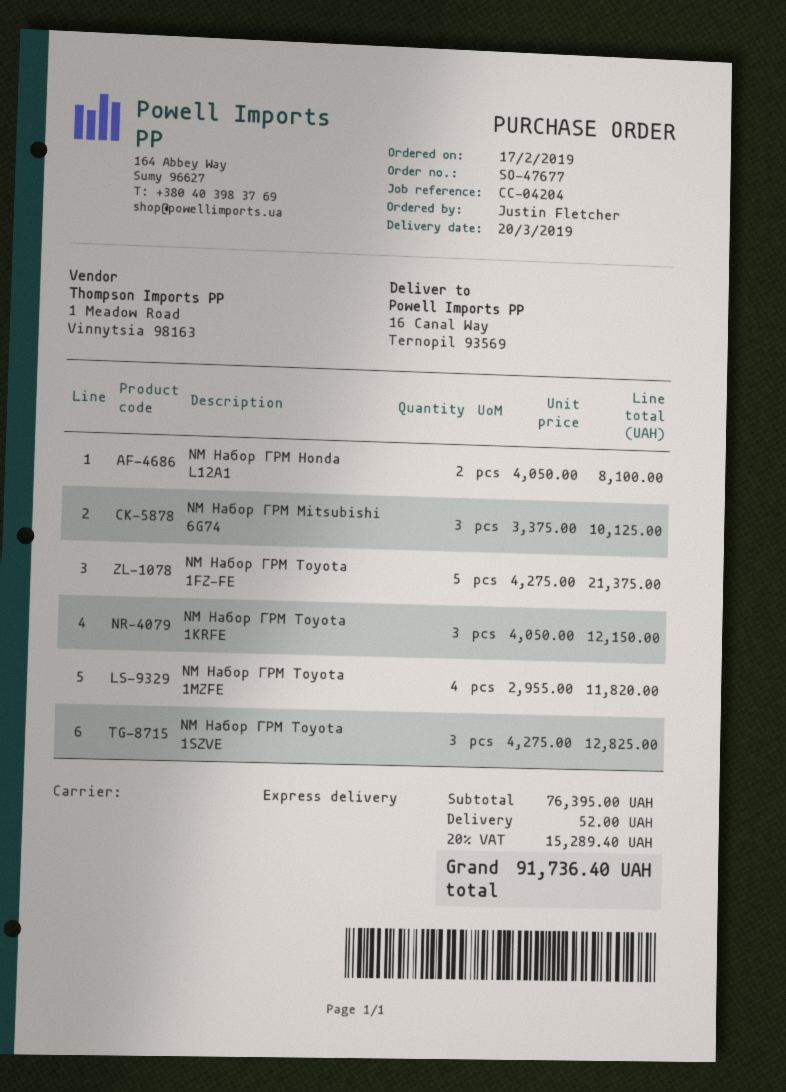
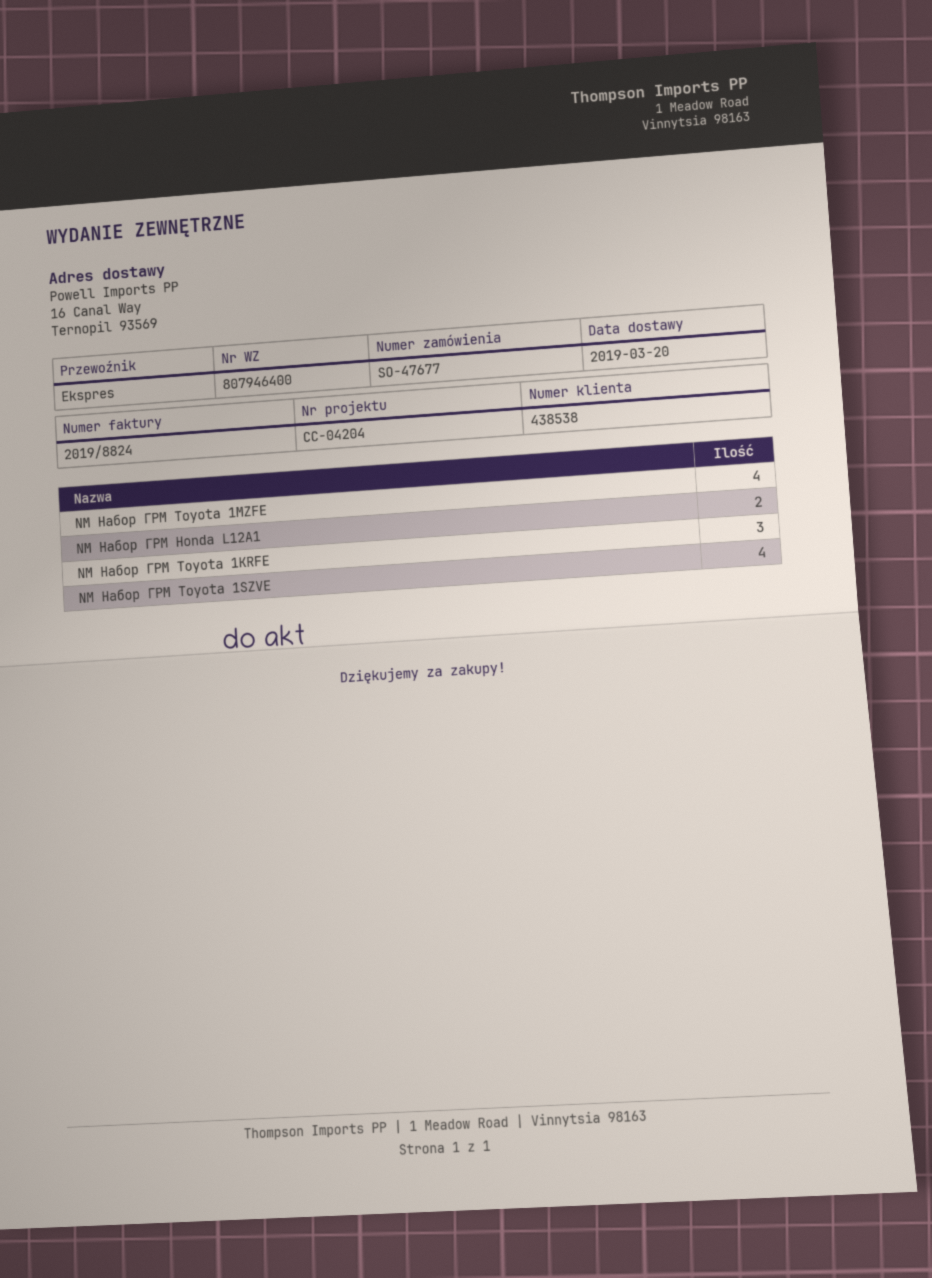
NM Набор ГРМ Mitsubishi 6G74: 3 -> none
NM Набор ГРМ Toyota 1FZ-FE: 5 -> none
NM Набор ГРМ Toyota 1SZVE: 3 -> 4

